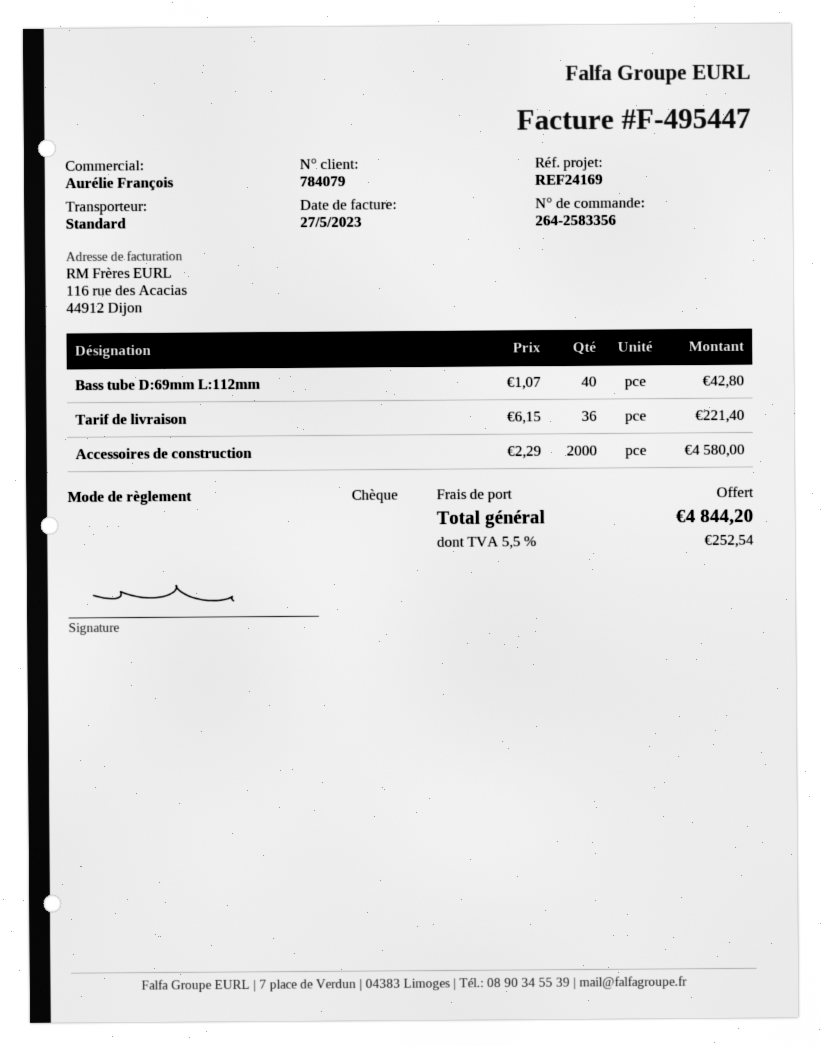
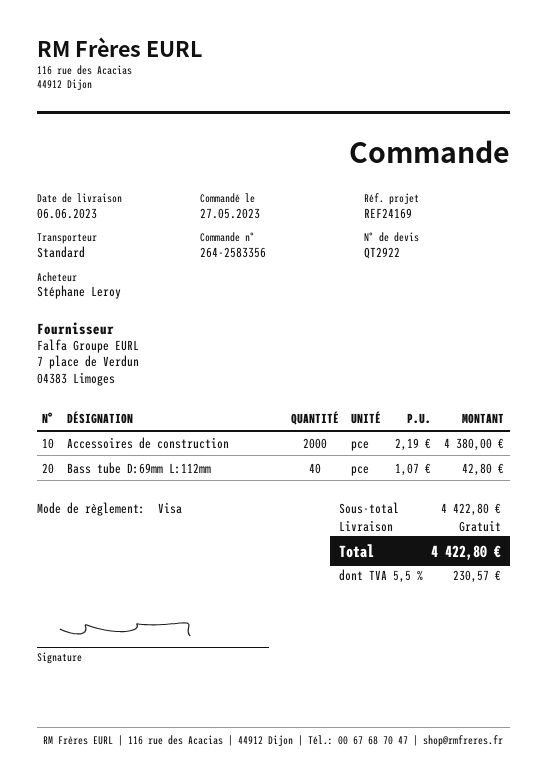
payment method: cheque -> Visa
Tarif de livraison: 36 x 6.15 = 221.40 -> none
Accessoires de construction: 2000 x 2.29 = 4580.00 -> 2000 x 2.19 = 4380.00
tax: 5.5% = 252.54 -> 5.5% = 230.57
total: 4844.20 -> 4422.80

